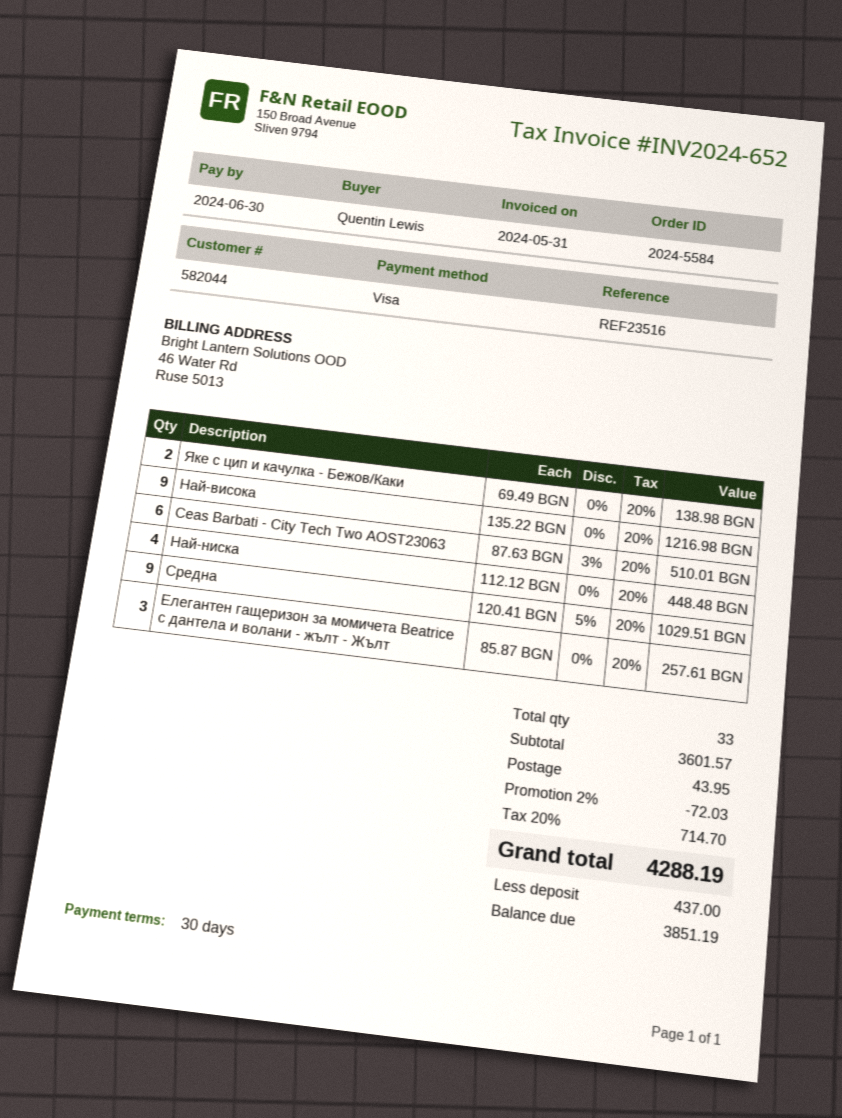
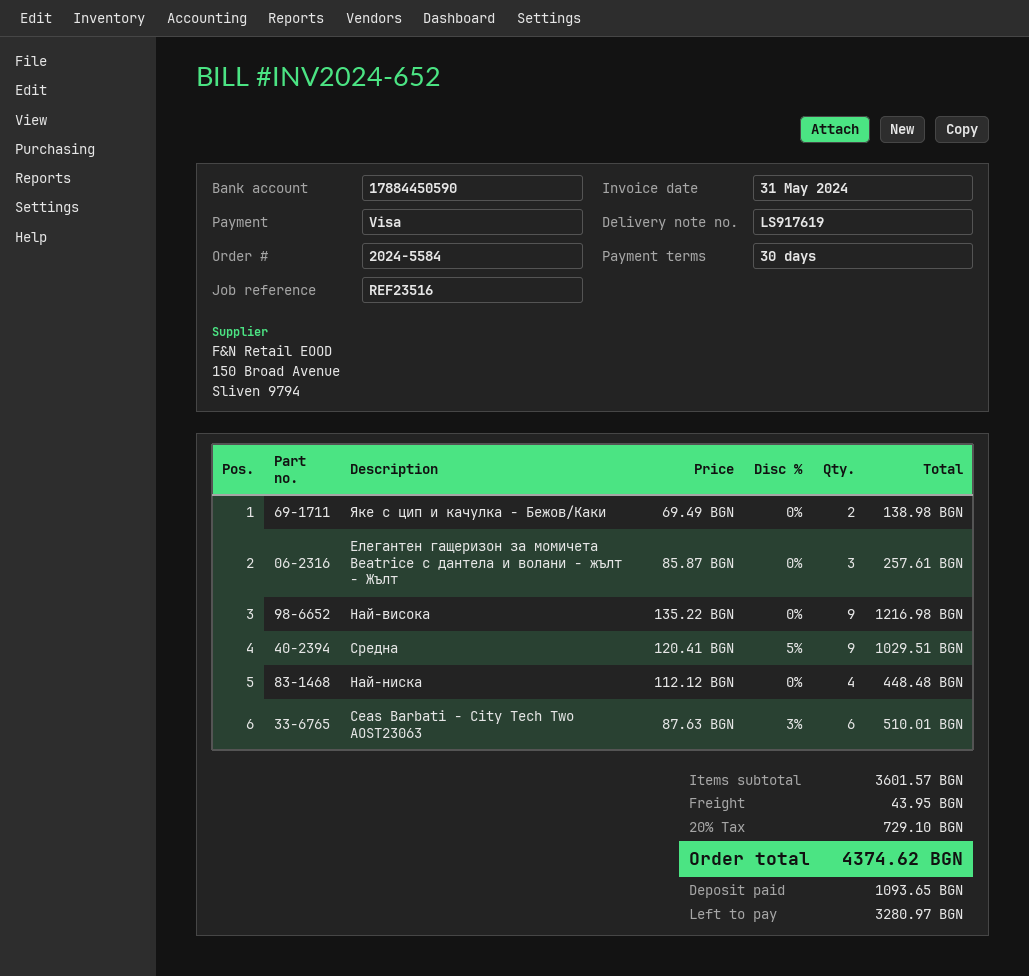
discount: 2% = 72.03 -> none
tax: 20% = 714.70 -> 20% = 729.10
total: 4288.19 -> 4374.62
deposit: 437.00 -> 1093.65
balance: 3851.19 -> 3280.97

